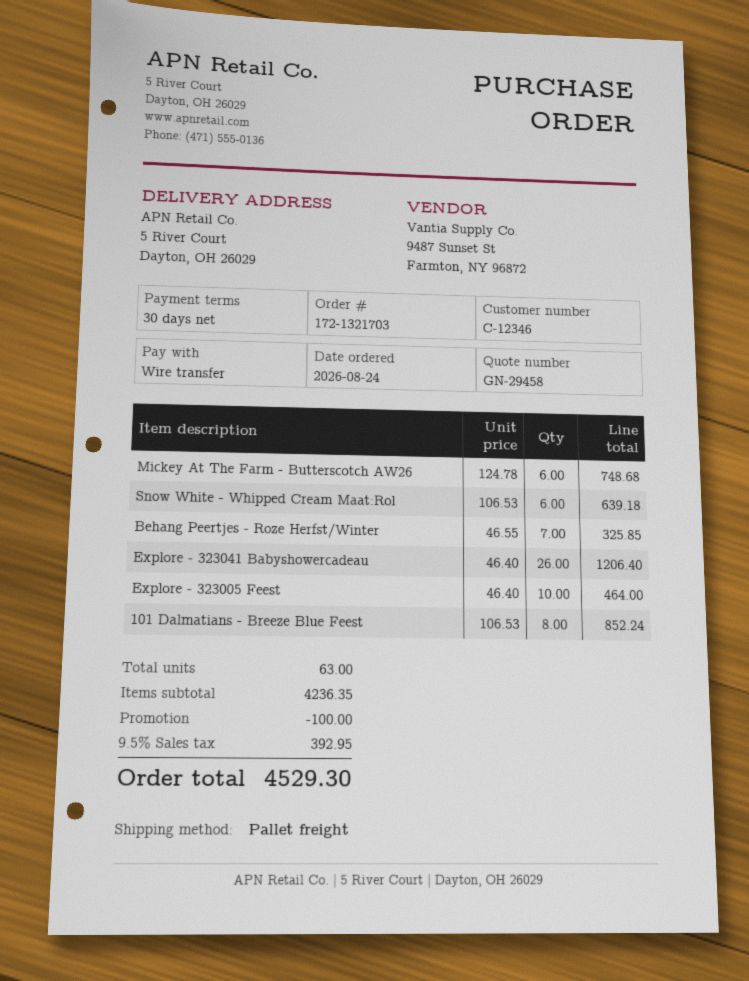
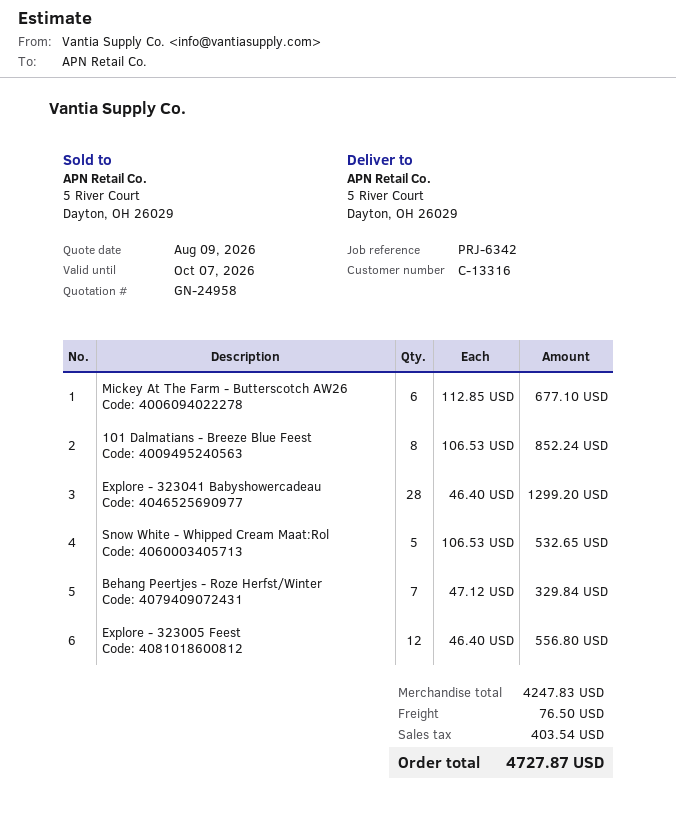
quote number: GN-29458 -> GN-24958
customer number: C-12346 -> C-13316
Mickey At The Farm - Butterscotch AW26: 6 x 124.78 = 748.68 -> 6 x 112.85 = 677.10
Snow White - Whipped Cream Maat:Rol: 6 x 106.53 = 639.18 -> 5 x 106.53 = 532.65
Behang Peertjes - Roze Herfst/Winter: 7 x 46.55 = 325.85 -> 7 x 47.12 = 329.84
Explore - 323041 Babyshowercadeau: 26 x 46.40 = 1206.40 -> 28 x 46.40 = 1299.20
Explore - 323005 Feest: 10 x 46.40 = 464.00 -> 12 x 46.40 = 556.80
subtotal: 4236.35 -> 4247.83
discount: 100.00 -> none
shipping: none -> 76.50
tax: 392.95 -> 403.54
total: 4529.30 -> 4727.87

